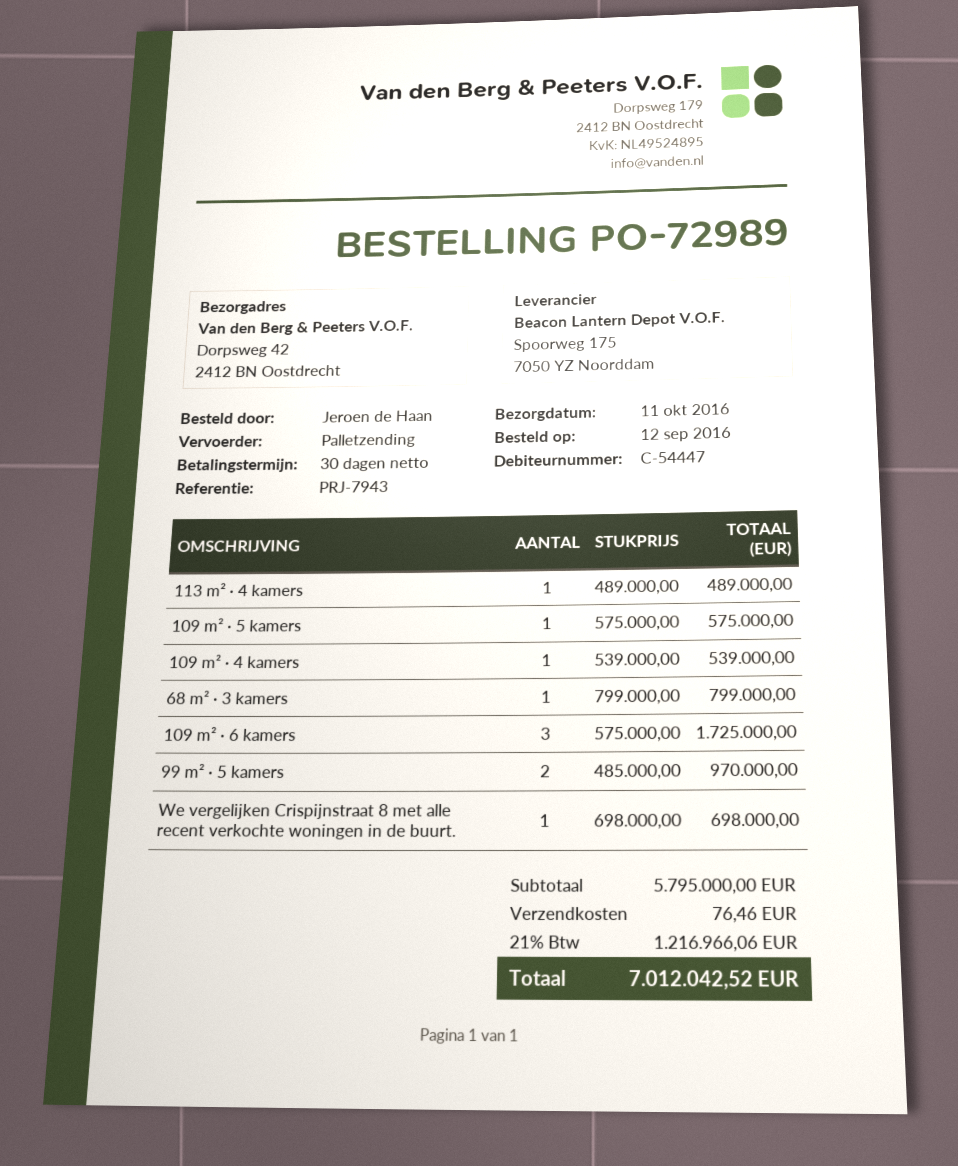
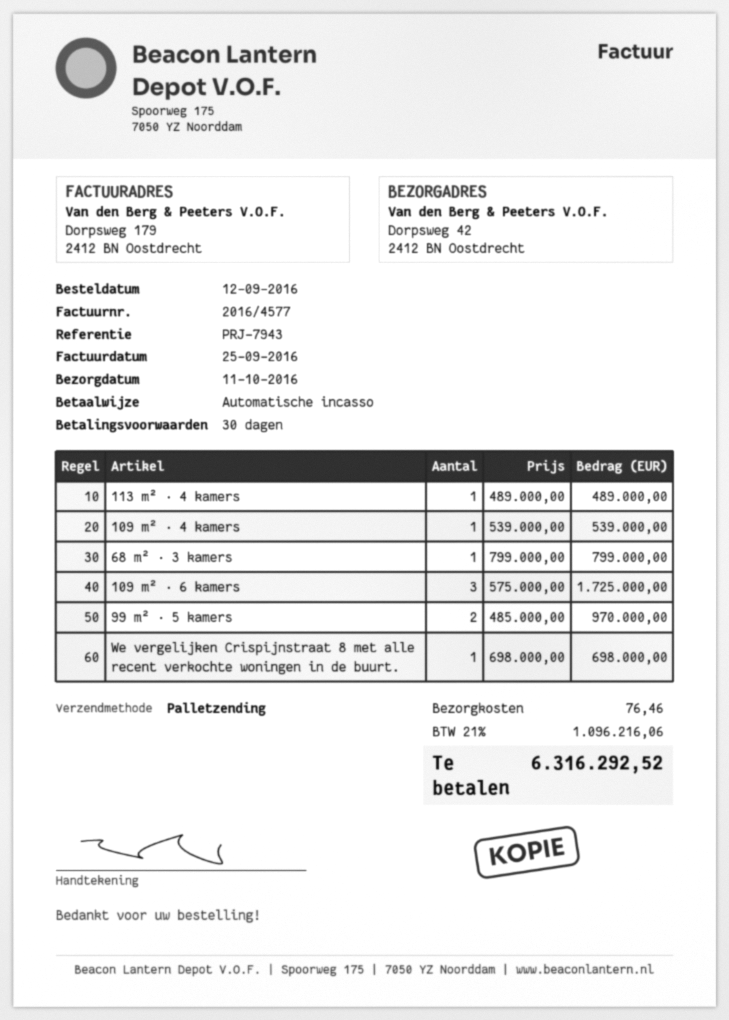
109 m² · 5 kamers: 1 x 575000.00 = 575000.00 -> none
tax: 21% = 1216966.06 -> 21% = 1096216.06
total: 7012042.52 -> 6316292.52

